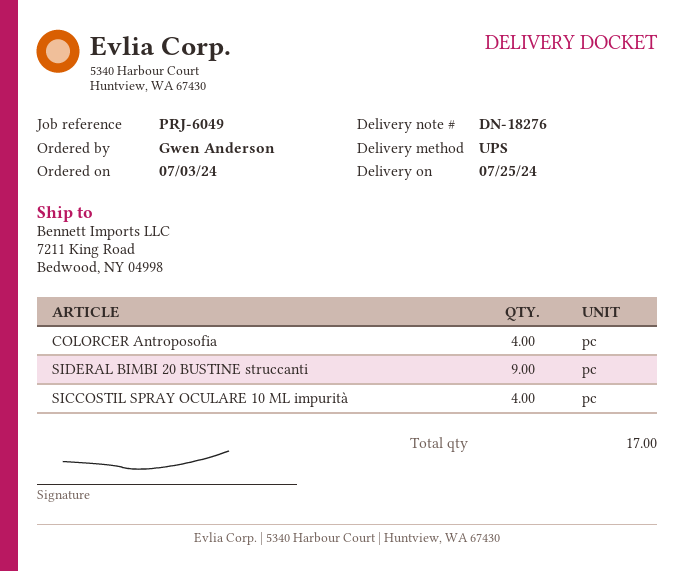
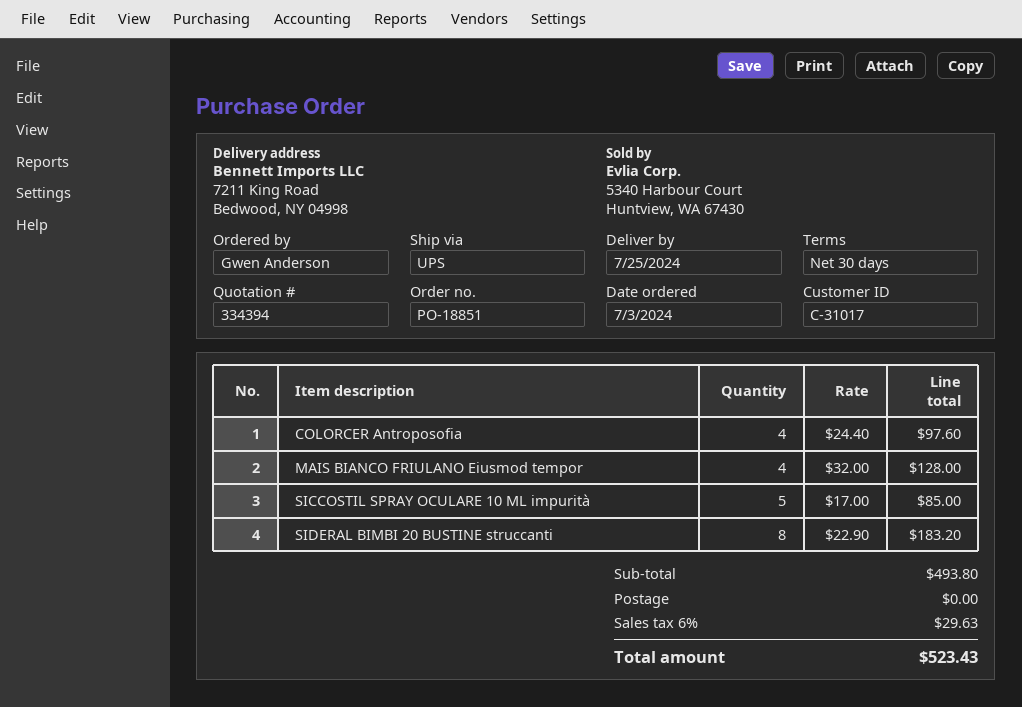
SIDERAL BIMBI 20 BUSTINE struccanti: 9 -> 8
SICCOSTIL SPRAY OCULARE 10 ML impurità: 4 -> 5
MAIS BIANCO FRIULANO Eiusmod tempor: none -> 4

